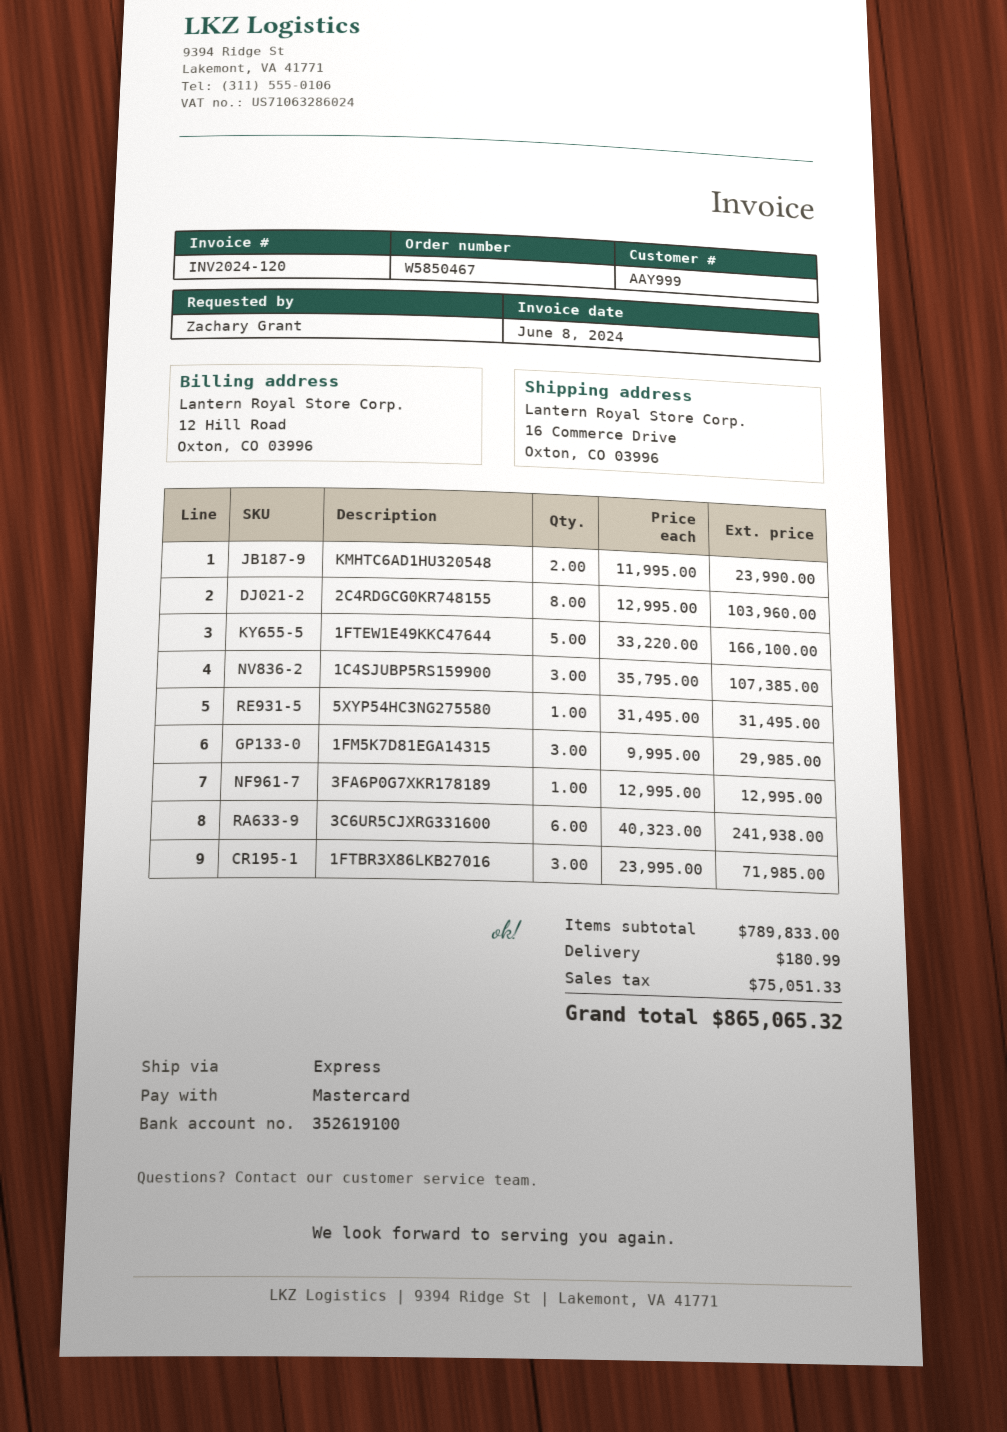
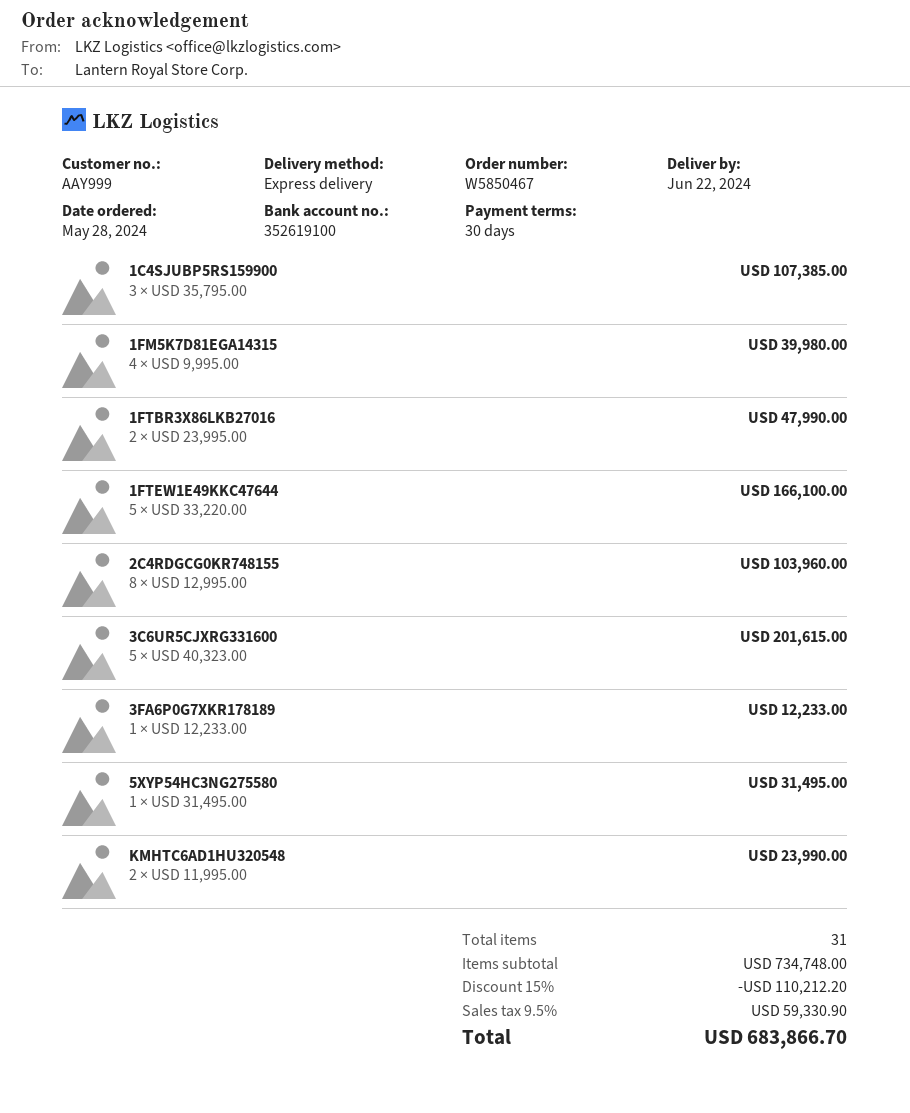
1FM5K7D81EGA14315: 3 x 9995.00 = 29985.00 -> 4 x 9995.00 = 39980.00
3FA6P0G7XKR178189: 1 x 12995.00 = 12995.00 -> 1 x 12233.00 = 12233.00
3C6UR5CJXRG331600: 6 x 40323.00 = 241938.00 -> 5 x 40323.00 = 201615.00
1FTBR3X86LKB27016: 3 x 23995.00 = 71985.00 -> 2 x 23995.00 = 47990.00
subtotal: 789833.00 -> 734748.00
discount: none -> 15% = 110212.20
shipping: 180.99 -> none
tax: 75051.33 -> 59330.90
total: 865065.32 -> 683866.70

